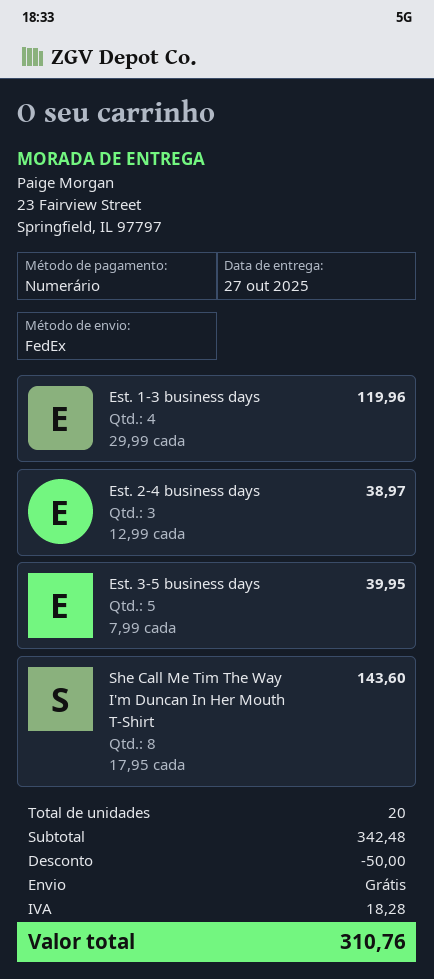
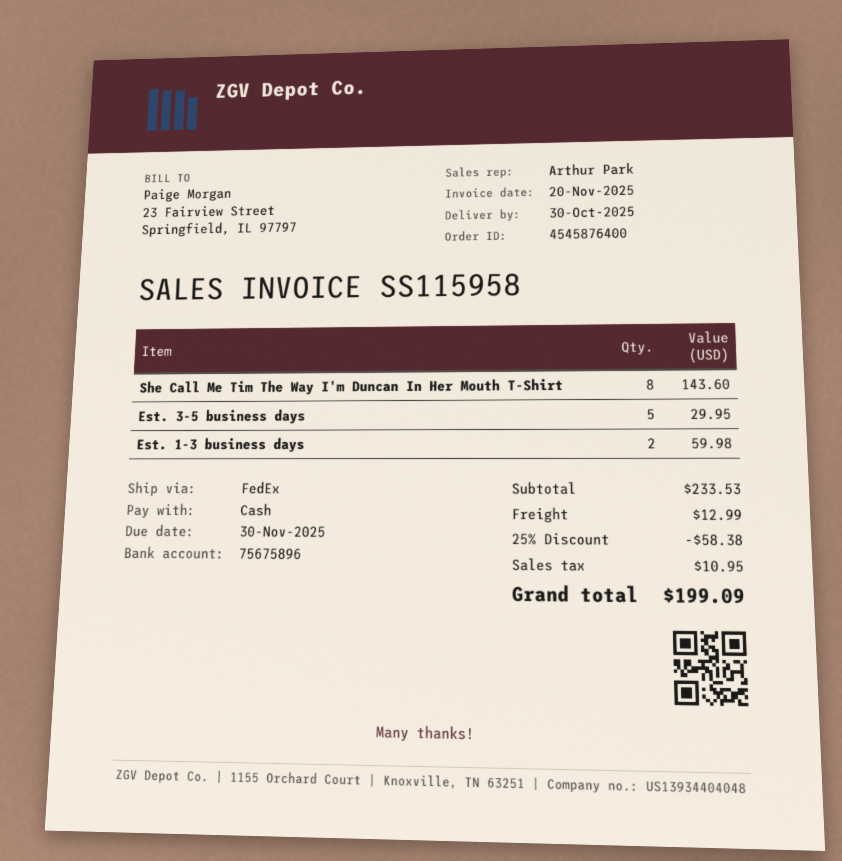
delivery date: 2025-10-27 -> 2025-10-30
Est. 1-3 business days: 4 for 119.96 -> 2 for 59.98
Est. 2-4 business days: 3 for 38.97 -> none
Est. 3-5 business days: 5 for 39.95 -> 5 for 29.95
subtotal: 342.48 -> 233.53
discount: 50.00 -> 58.38
shipping: 0.00 -> 12.99
tax: 18.28 -> 10.95
total: 310.76 -> 199.09

